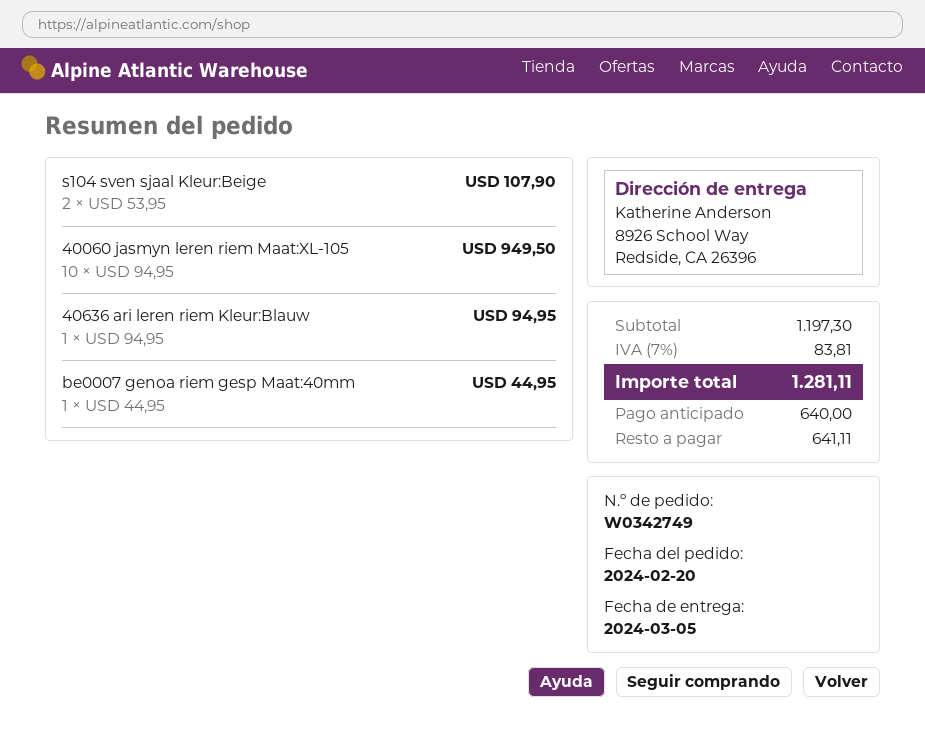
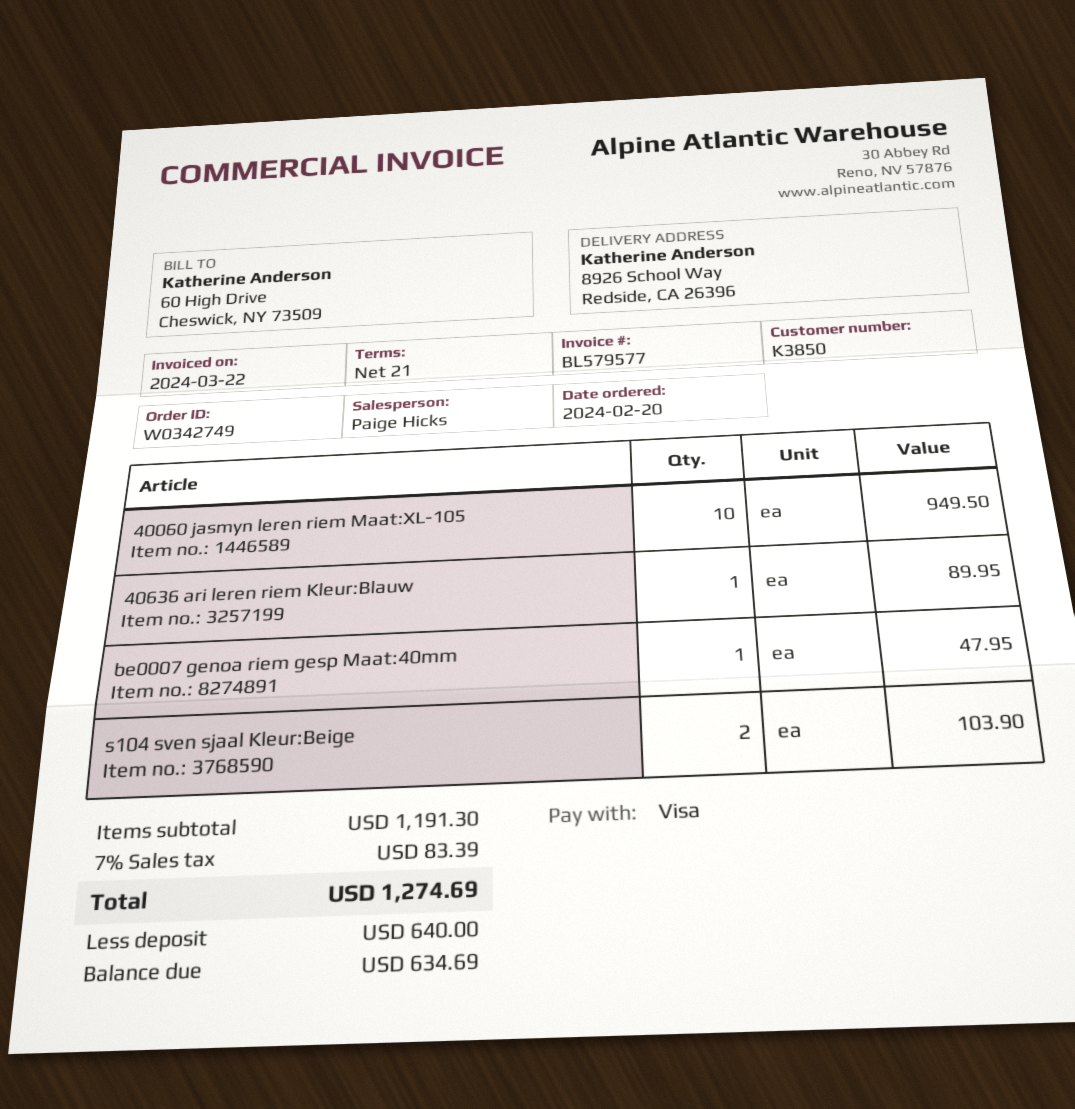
s104 sven sjaal Kleur:Beige: 2 for 107.90 -> 2 for 103.90
40636 ari leren riem Kleur:Blauw: 1 for 94.95 -> 1 for 89.95
be0007 genoa riem gesp Maat:40mm: 1 for 44.95 -> 1 for 47.95
subtotal: 1197.30 -> 1191.30
tax: 7% = 83.81 -> 7% = 83.39
total: 1281.11 -> 1274.69
balance: 641.11 -> 634.69

